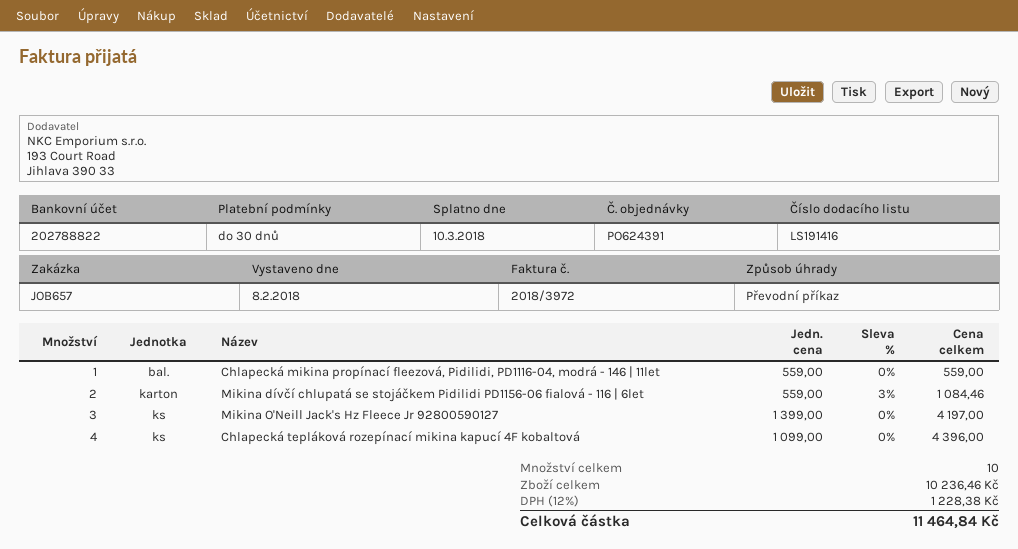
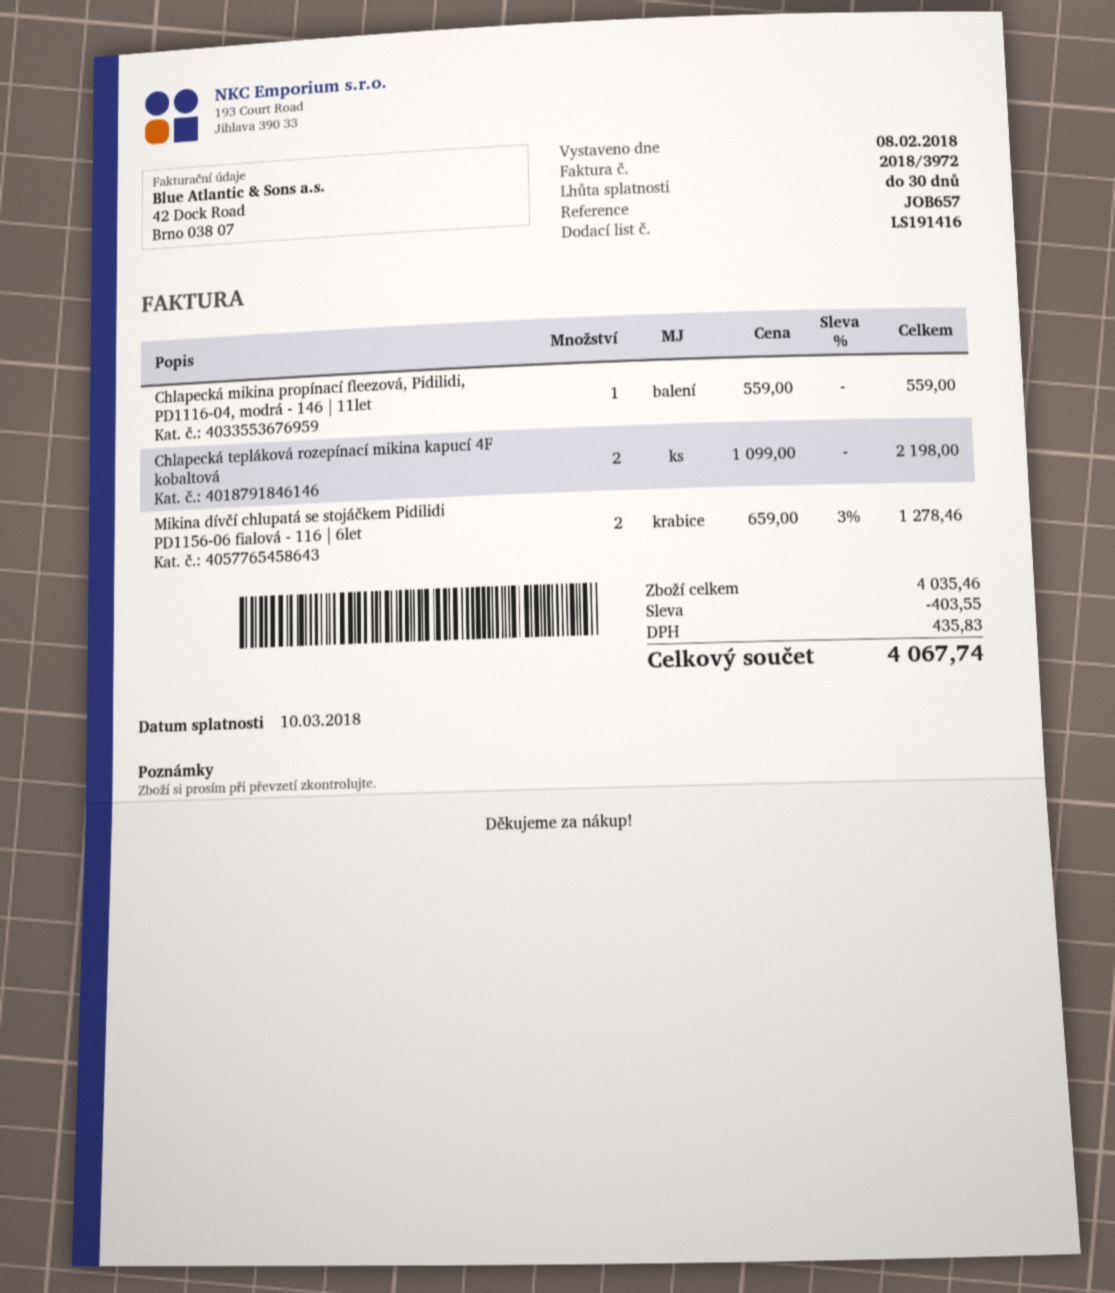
Mikina dívčí chlupatá se stojáčkem Pidilidi PD1156-06 fialová - 116 | 6let: 2 x 559.00 - 3% = 1084.46 -> 2 x 659.00 - 3% = 1278.46
Mikina O'Neill Jack's Hz Fleece Jr 92800590127: 3 x 1399.00 = 4197.00 -> none
Chlapecká tepláková rozepínací mikina kapucí 4F kobaltová: 4 x 1099.00 = 4396.00 -> 2 x 1099.00 = 2198.00
subtotal: 10236.46 -> 4035.46
discount: none -> 403.55
tax: 1228.38 -> 435.83
total: 11464.84 -> 4067.74

